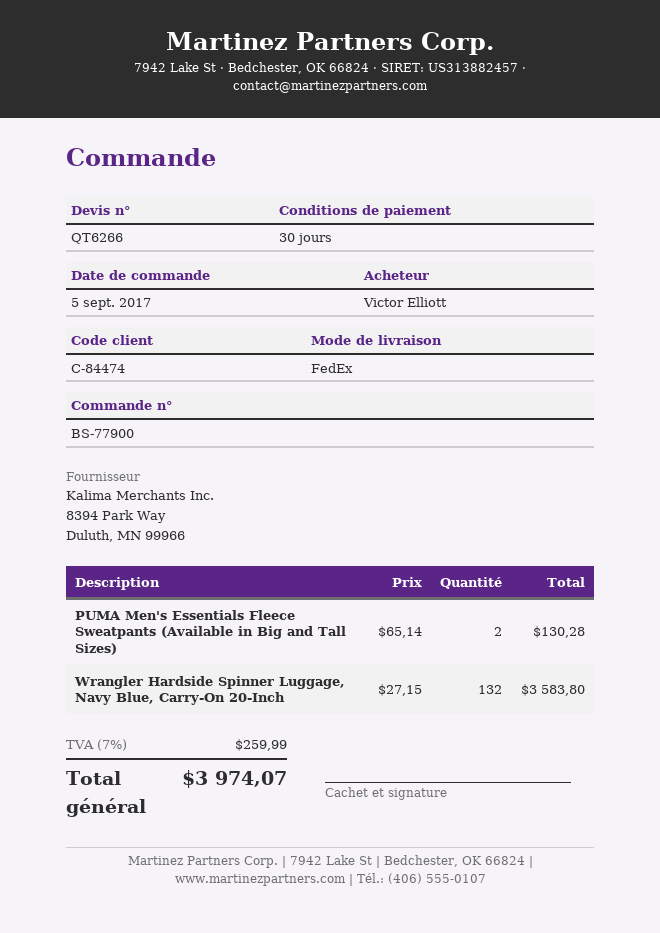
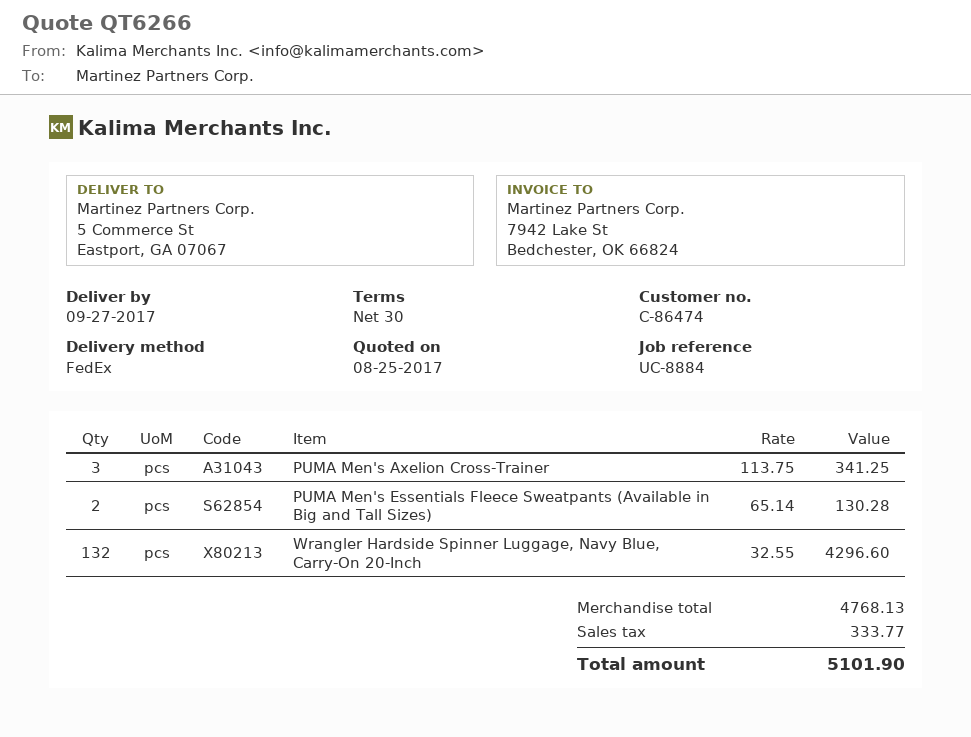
customer number: C-84474 -> C-86474
Wrangler Hardside Spinner Luggage, Navy Blue, Carry-On 20-Inch: 132 x 27.15 = 3583.80 -> 132 x 32.55 = 4296.60
PUMA Men's Axelion Cross-Trainer: none -> 3 x 113.75 = 341.25
tax: 259.99 -> 333.77
total: 3974.07 -> 5101.90

